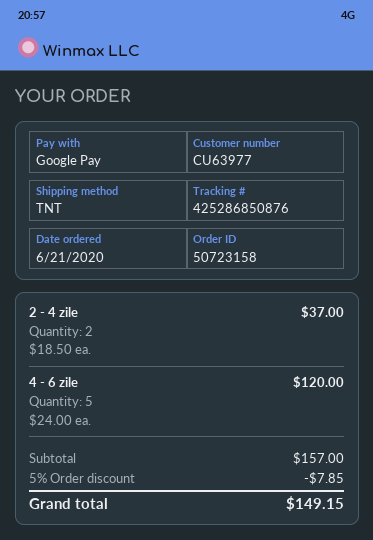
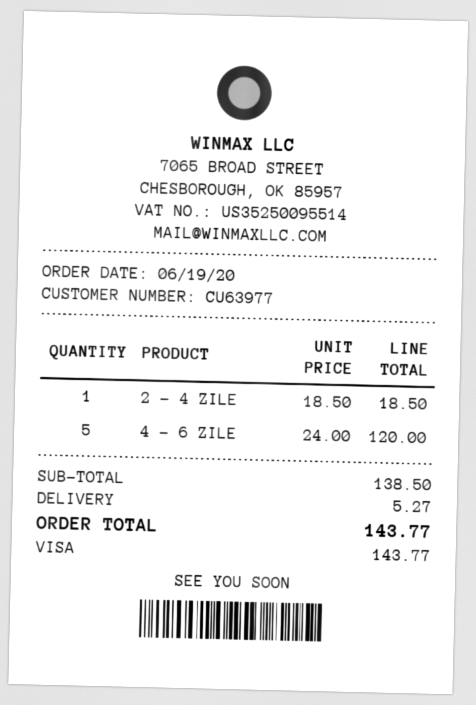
order date: 2020-06-21 -> 2020-06-19
payment method: Google Pay -> Visa
2 - 4 zile: 2 x 18.50 = 37.00 -> 1 x 18.50 = 18.50
subtotal: 157.00 -> 138.50
discount: 5% = 7.85 -> none
shipping: none -> 5.27
total: 149.15 -> 143.77

